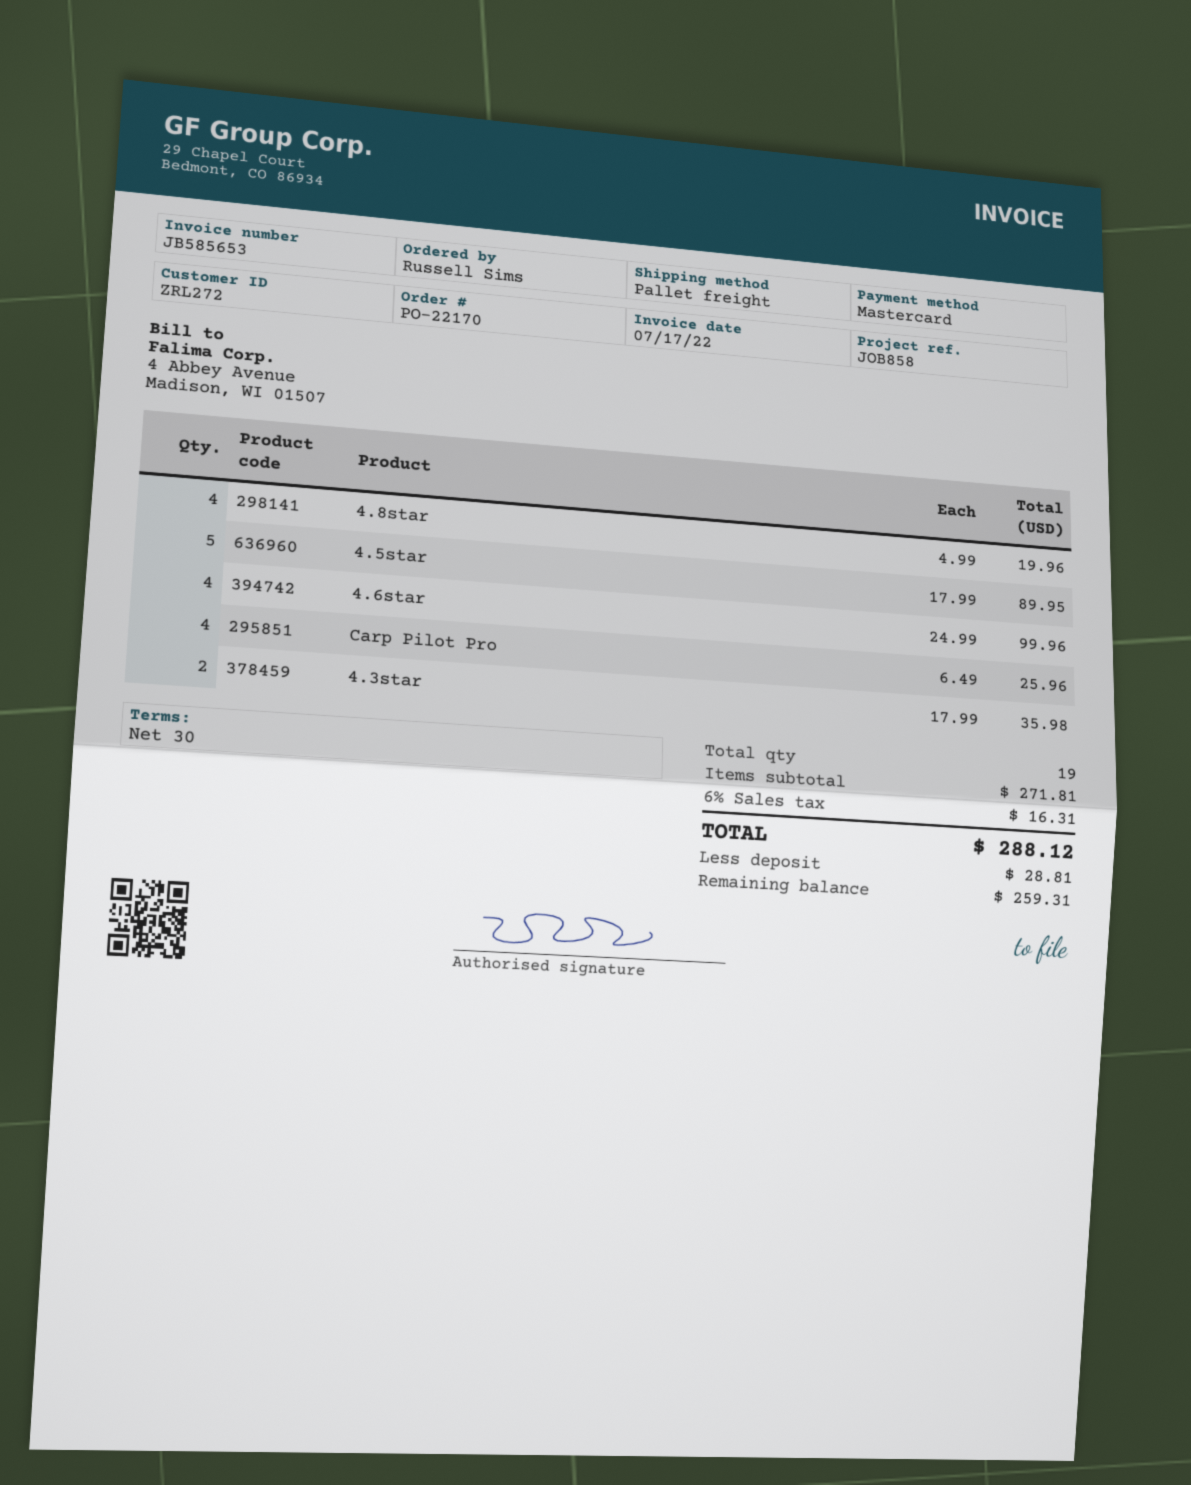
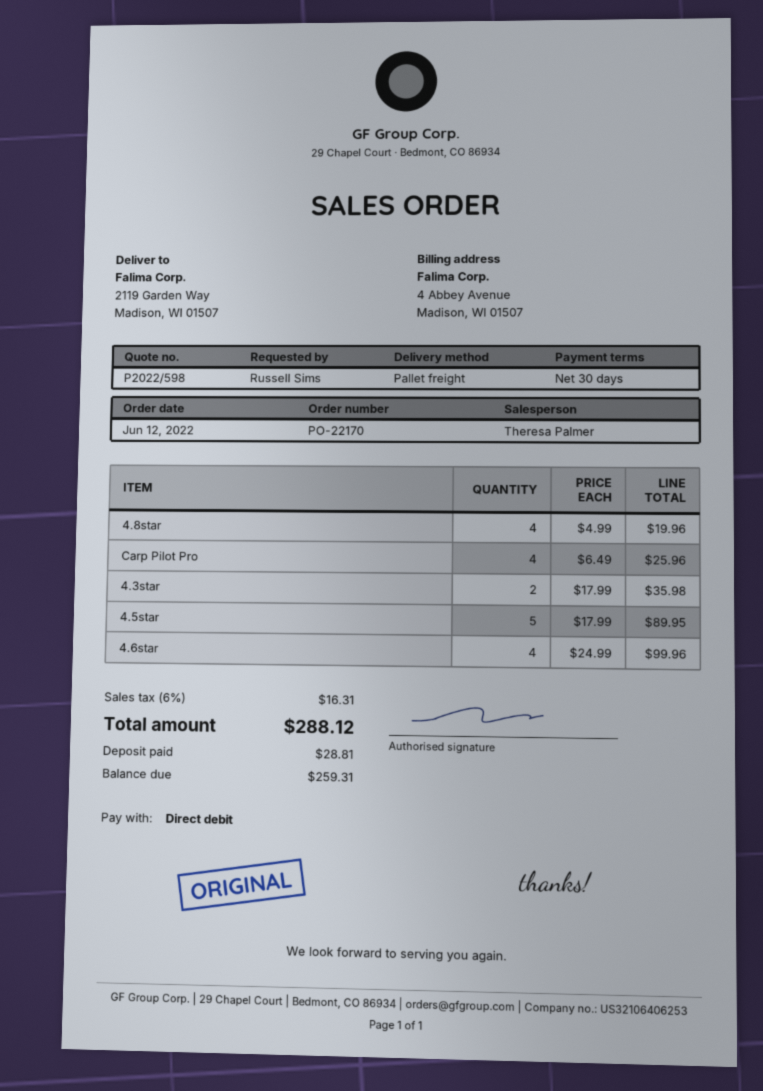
payment method: Mastercard -> direct debit

